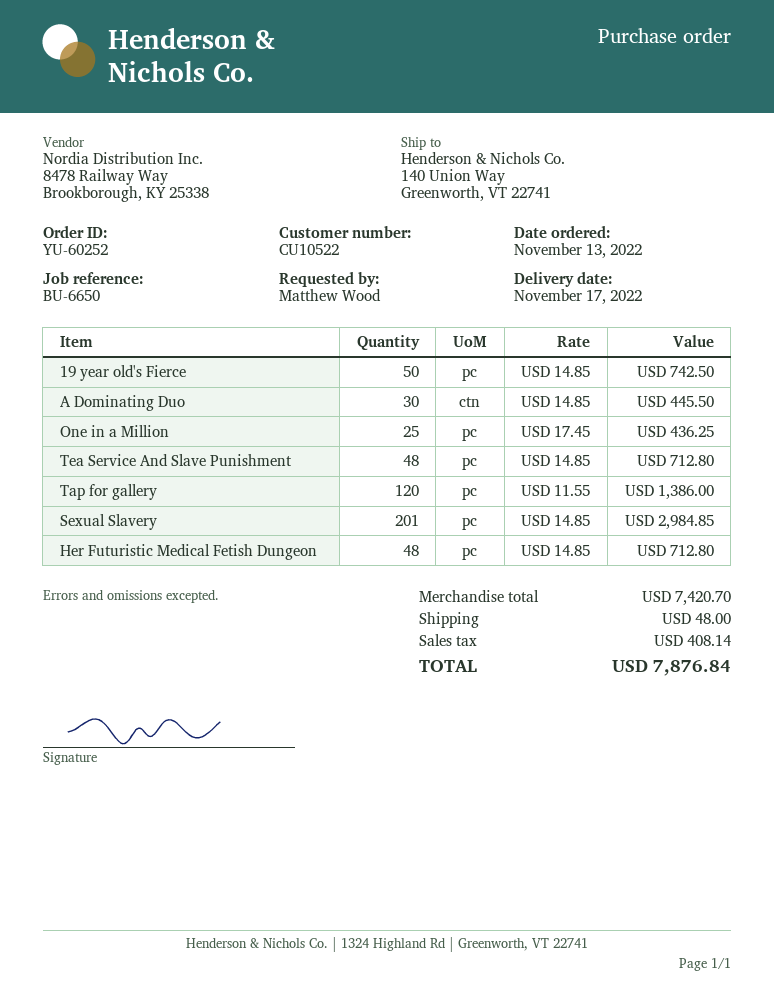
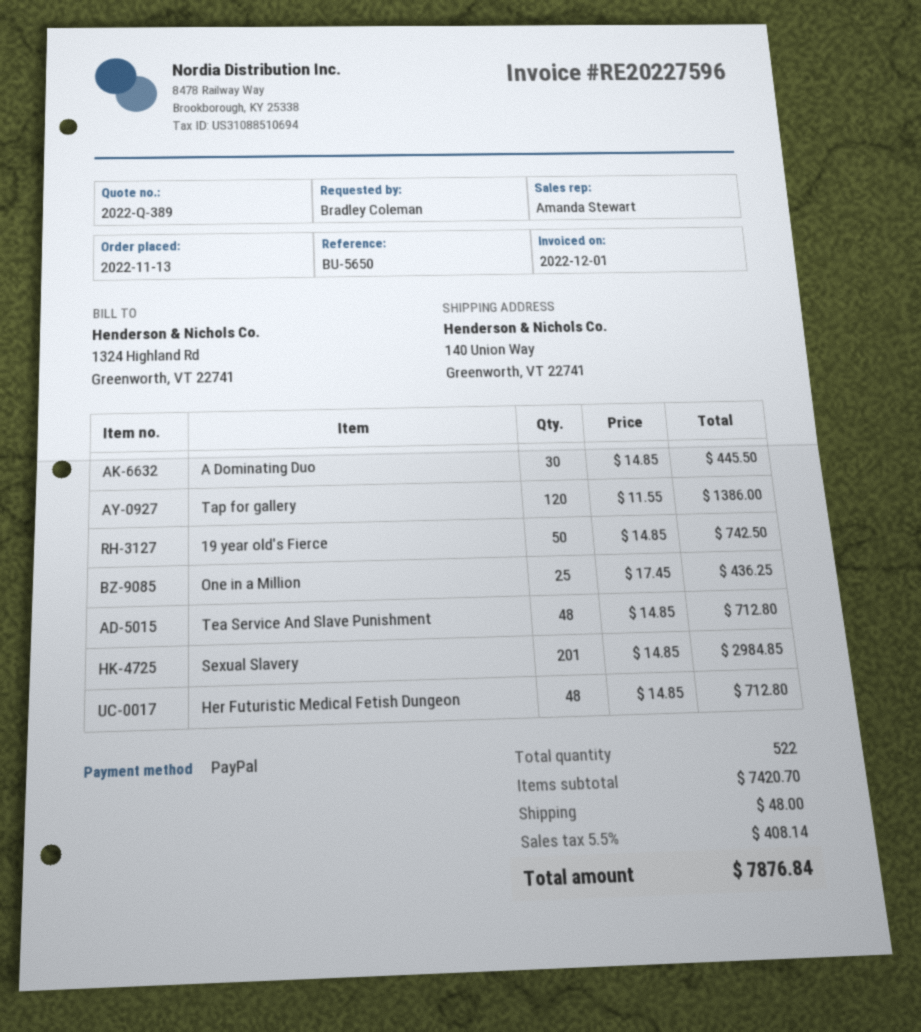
reference: BU-6650 -> BU-5650
ordered by: Matthew Wood -> Bradley Coleman

